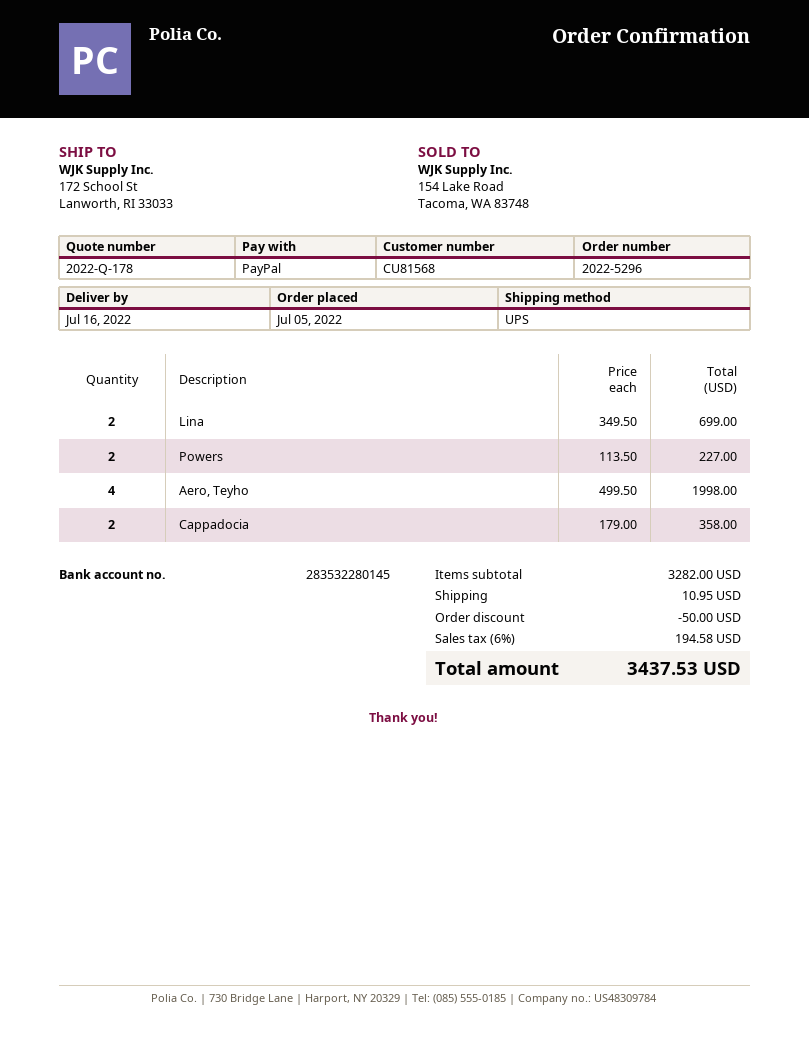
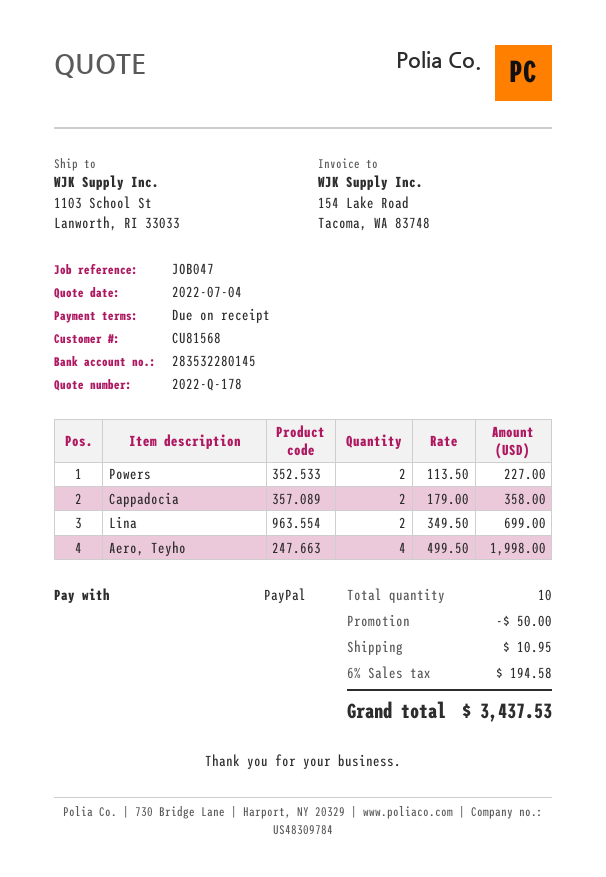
ship to: 172 School St, Lanworth, RI 33033 -> 1103 School St, Lanworth, RI 33033

